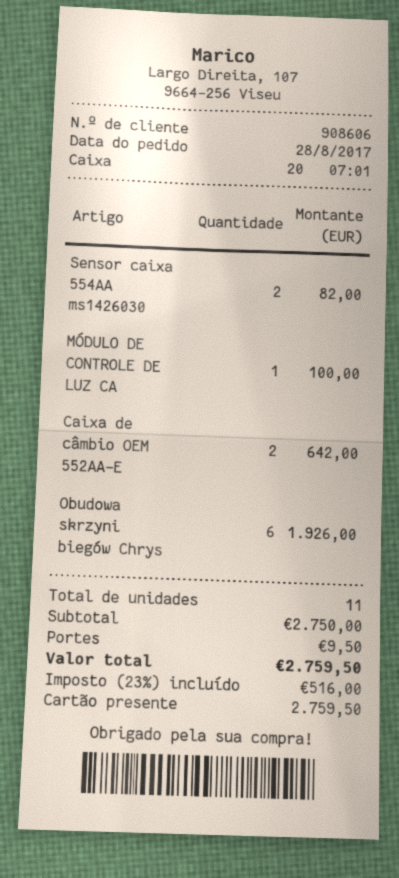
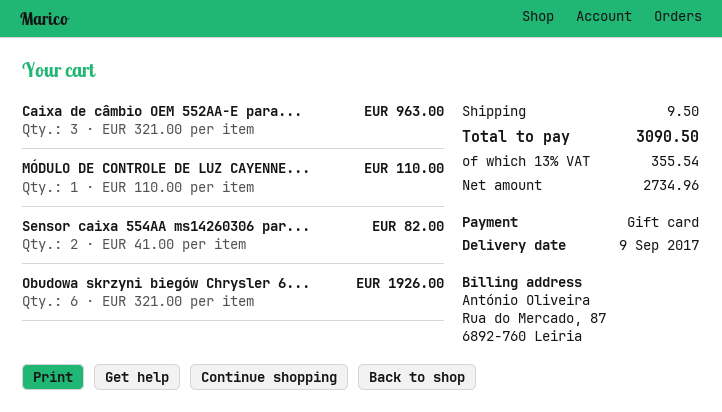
MÓDULO DE CONTROLE DE LUZ CA: 1 for 100.00 -> 1 for 110.00
Caixa de câmbio OEM 552AA-E: 2 for 642.00 -> 3 for 963.00
tax: 23% = 516.00 -> 13% = 355.54
total: 2759.50 -> 3090.50

